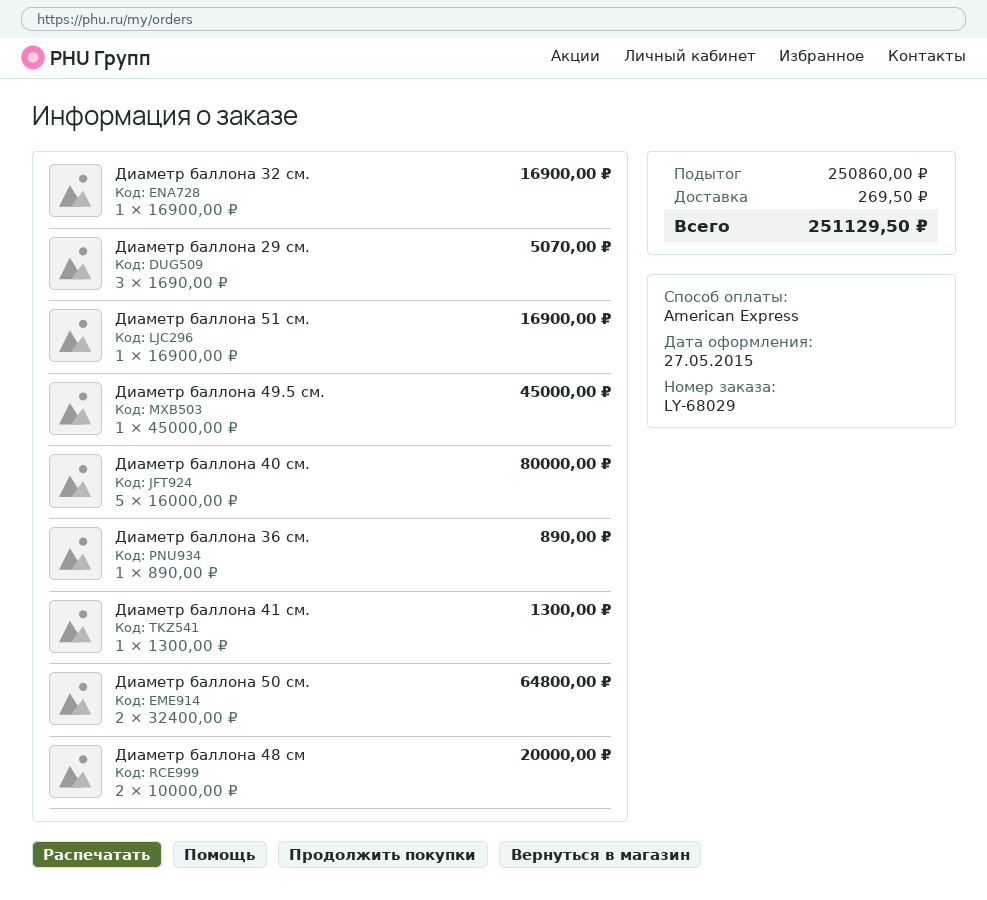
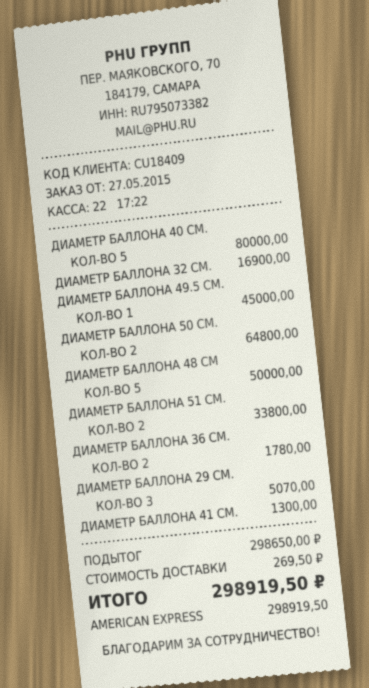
Диаметр баллона 51 см.: 1 for 16900.00 -> 2 for 33800.00
Диаметр баллона 36 см.: 1 for 890.00 -> 2 for 1780.00
Диаметр баллона 48 см: 2 for 20000.00 -> 5 for 50000.00
subtotal: 250860.00 -> 298650.00
total: 251129.50 -> 298919.50

